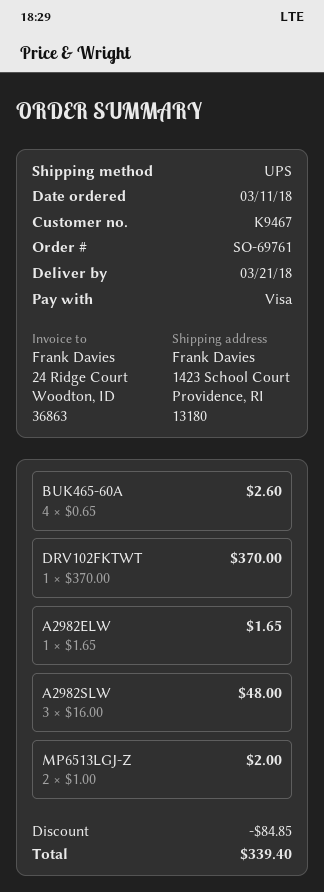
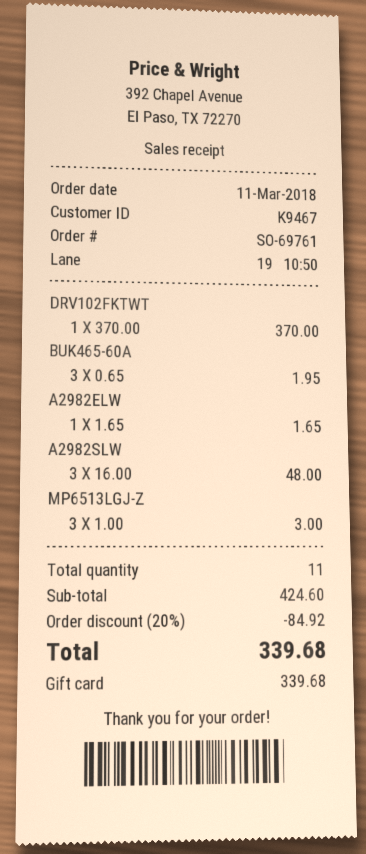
payment method: Visa -> gift card
BUK465-60A: 4 x 0.65 = 2.60 -> 3 x 0.65 = 1.95
MP6513LGJ-Z: 2 x 1.00 = 2.00 -> 3 x 1.00 = 3.00
discount: 84.85 -> 84.92
total: 339.40 -> 339.68

